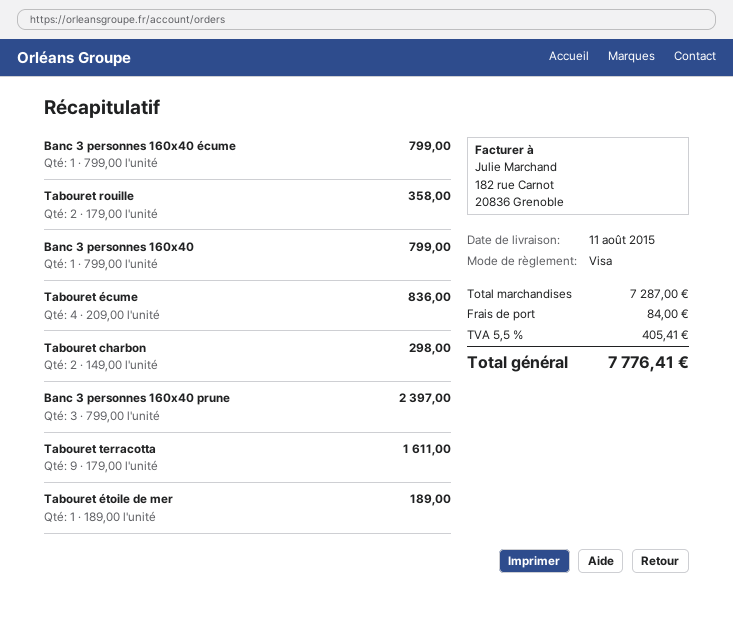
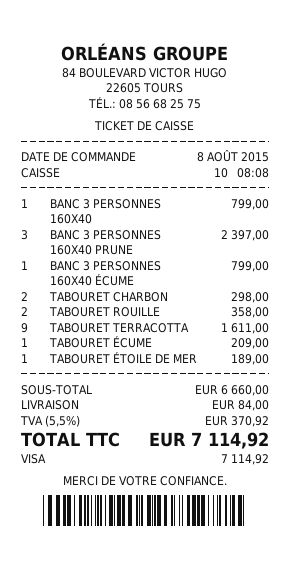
Tabouret écume: 4 for 836.00 -> 1 for 209.00
subtotal: 7287.00 -> 6660.00
tax: 5.5% = 405.41 -> 5.5% = 370.92
total: 7776.41 -> 7114.92

